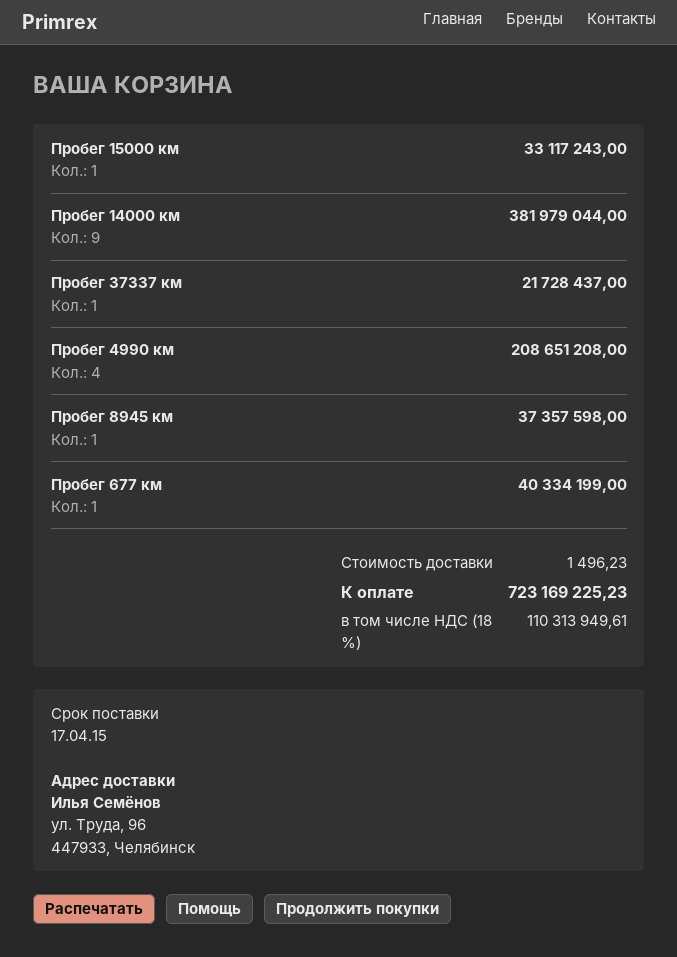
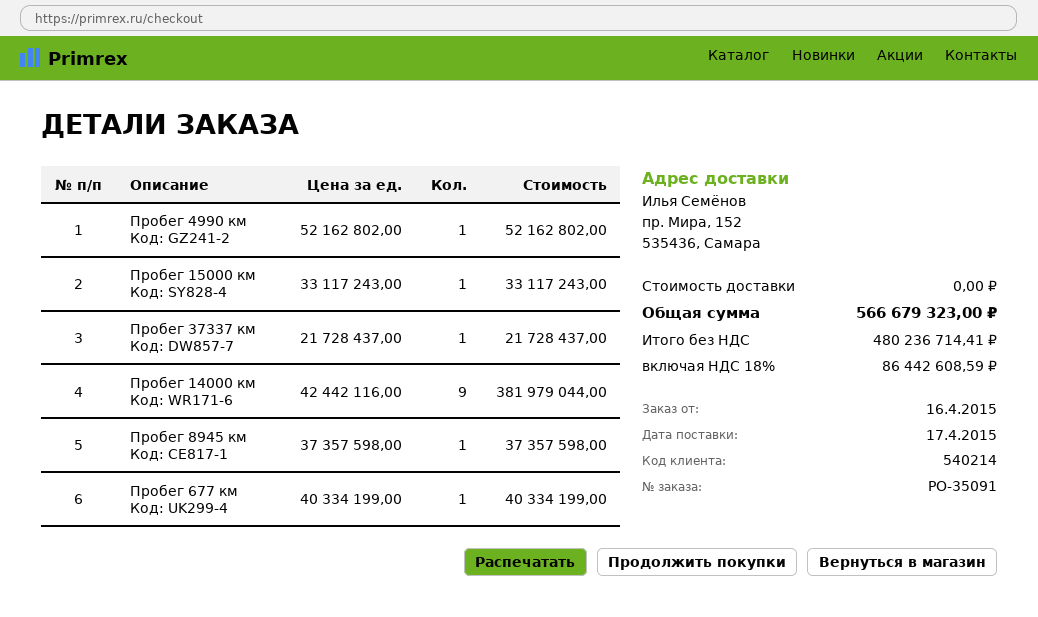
ship to: ул. Труда, 96, 447933, Челябинск -> пр. Мира, 152, 535436, Самара
Пробег 4990 км: 4 for 208651208.00 -> 1 for 52162802.00
shipping: 1496.23 -> 0.00
tax: 18% = 110313949.61 -> 18% = 86442608.59
total: 723169225.23 -> 566679323.00

